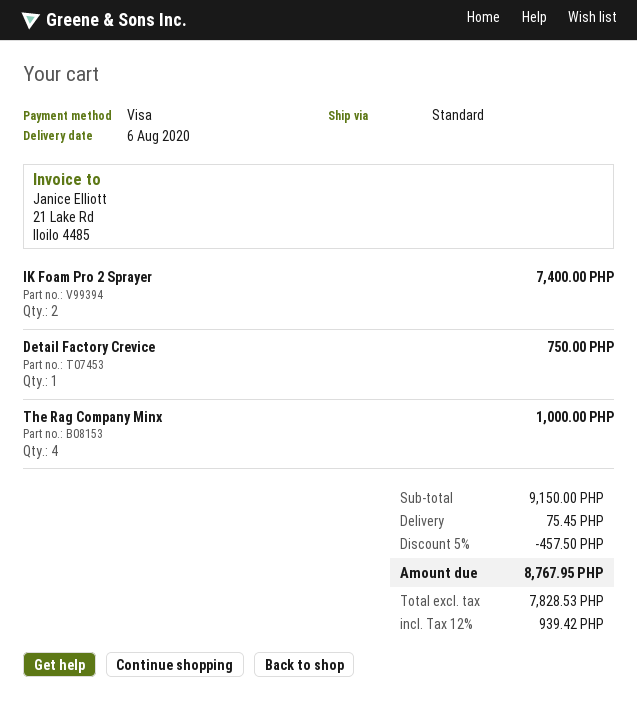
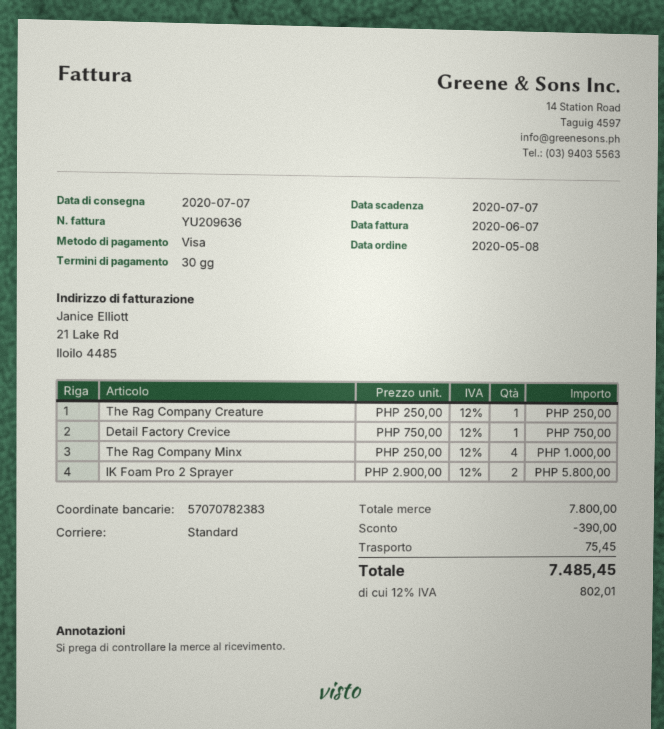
delivery date: 2020-08-06 -> 2020-07-07
IK Foam Pro 2 Sprayer: 2 for 7400.00 -> 2 for 5800.00
The Rag Company Creature: none -> 1 for 250.00
subtotal: 9150.00 -> 7800.00
discount: 457.50 -> 390.00
tax: 12% = 939.42 -> 12% = 802.01
total: 8767.95 -> 7485.45

